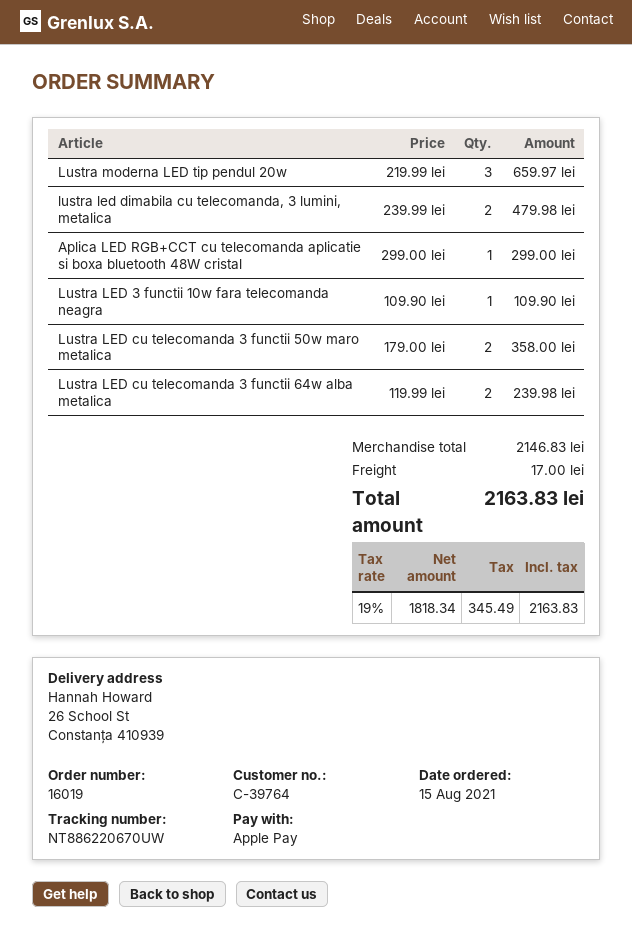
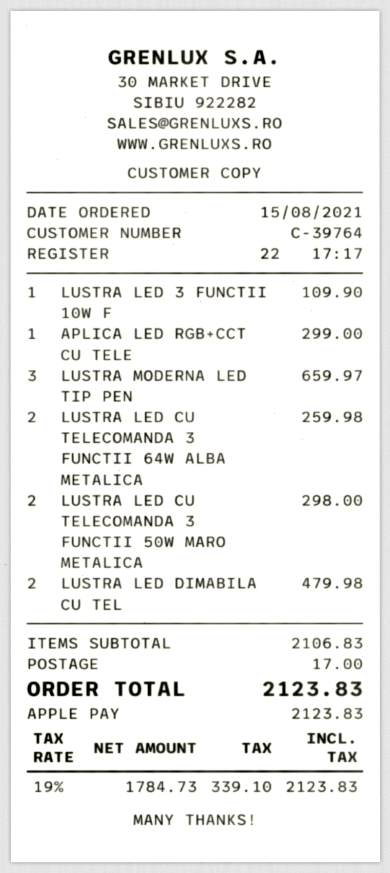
Lustra LED cu telecomanda 3 functii 50w maro metalica: 2 for 358.00 -> 2 for 298.00
Lustra LED cu telecomanda 3 functii 64w alba metalica: 2 for 239.98 -> 2 for 259.98
subtotal: 2146.83 -> 2106.83
net: 1818.34 -> 1784.73
tax: 19% = 345.49 -> 19% = 339.10
total: 2163.83 -> 2123.83

